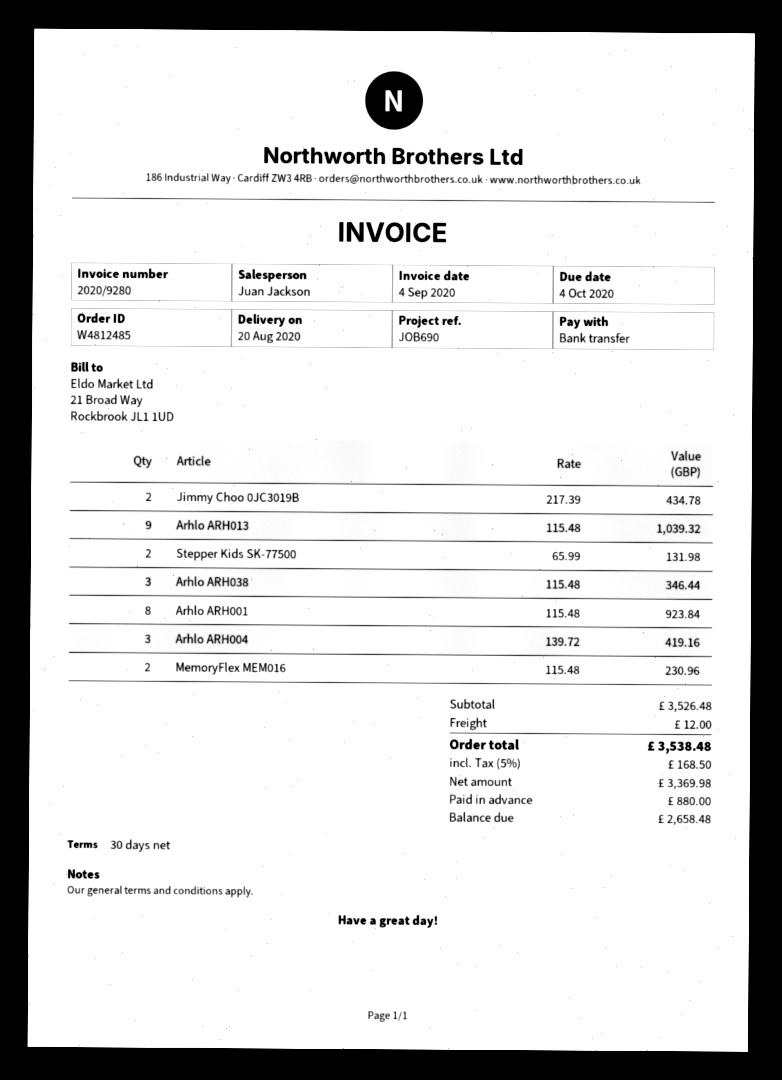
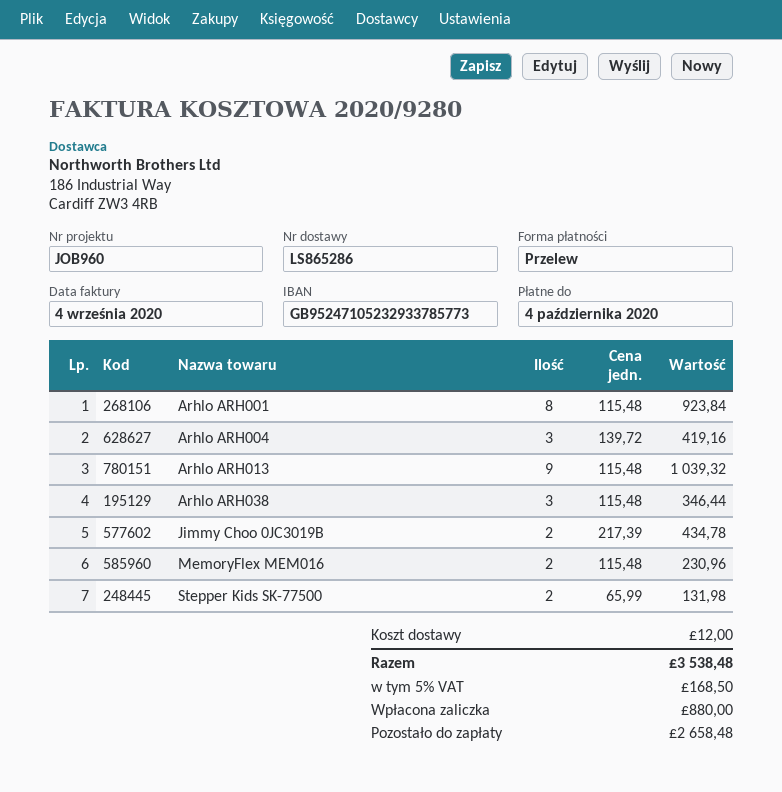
reference: JOB690 -> JOB960

